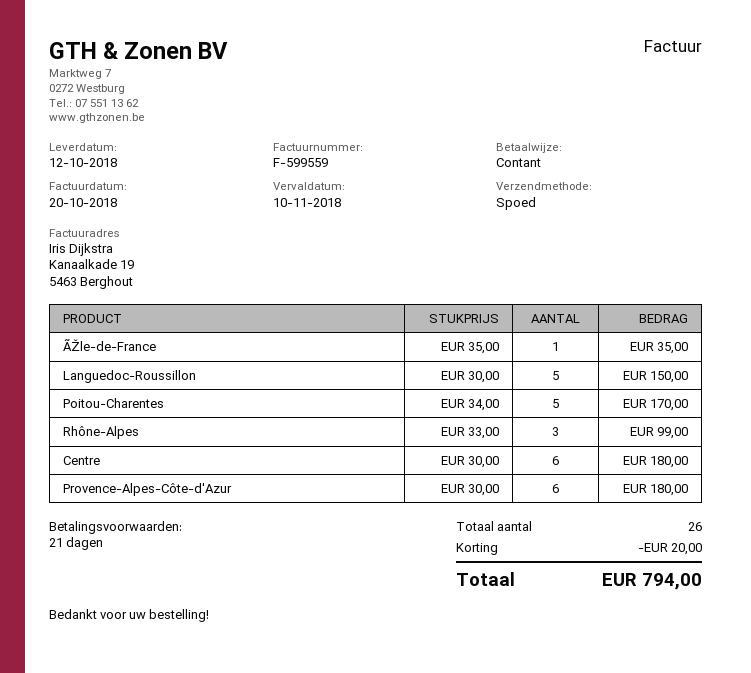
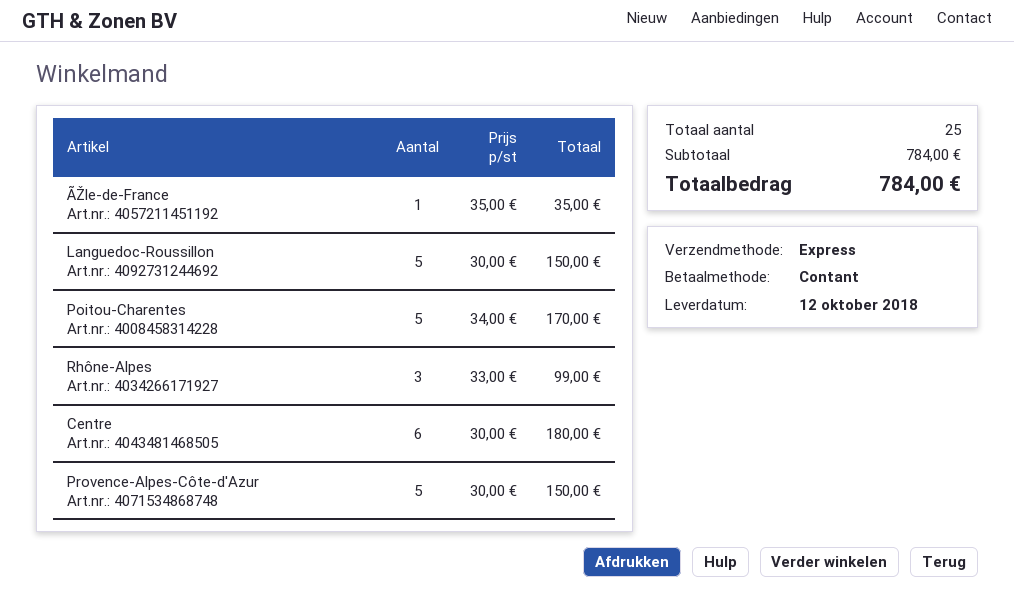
Provence-Alpes-Côte-d'Azur: 6 x 30.00 = 180.00 -> 5 x 30.00 = 150.00
total quantity: 26 -> 25
discount: 20.00 -> none
total: 794.00 -> 784.00

